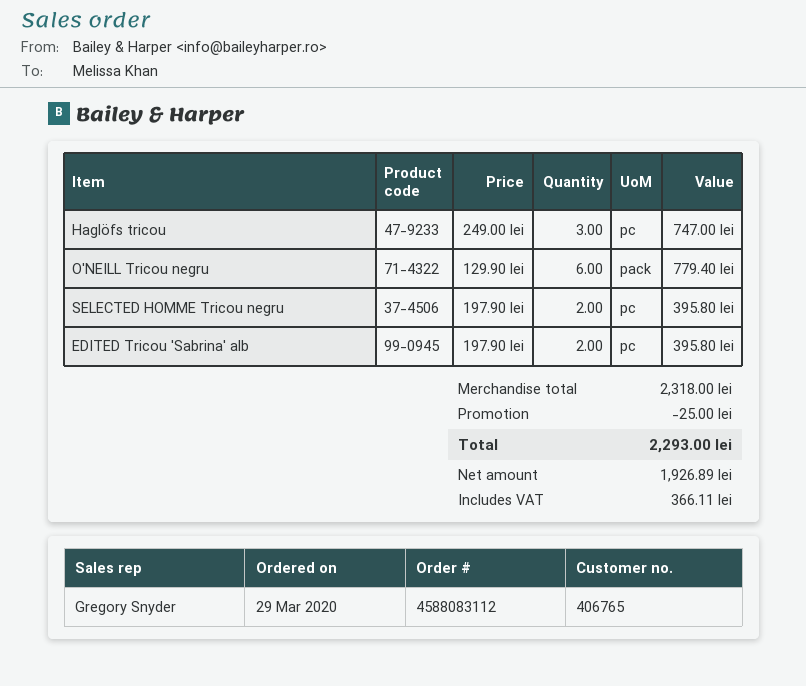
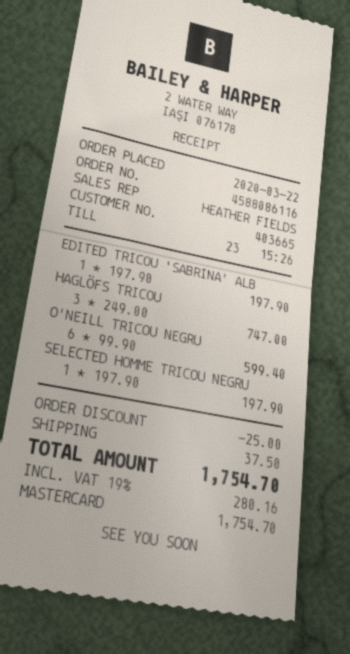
order number: 4588083112 -> 4588086116
order date: 2020-03-29 -> 2020-03-22
customer number: 406765 -> 403665
sales rep: Gregory Snyder -> HEATHER FIELDS
O'NEILL Tricou negru: 6 x 129.90 = 779.40 -> 6 x 99.90 = 599.40
SELECTED HOMME Tricou negru: 2 x 197.90 = 395.80 -> 1 x 197.90 = 197.90
EDITED Tricou 'Sabrina' alb: 2 x 197.90 = 395.80 -> 1 x 197.90 = 197.90
shipping: none -> 37.50
tax: 366.11 -> 280.16
total: 2293.00 -> 1754.70

